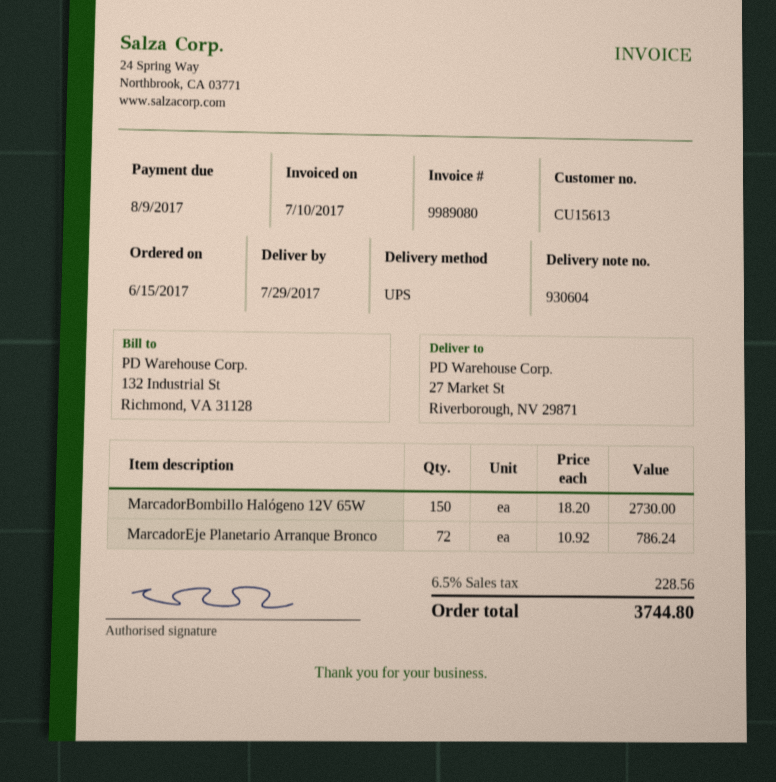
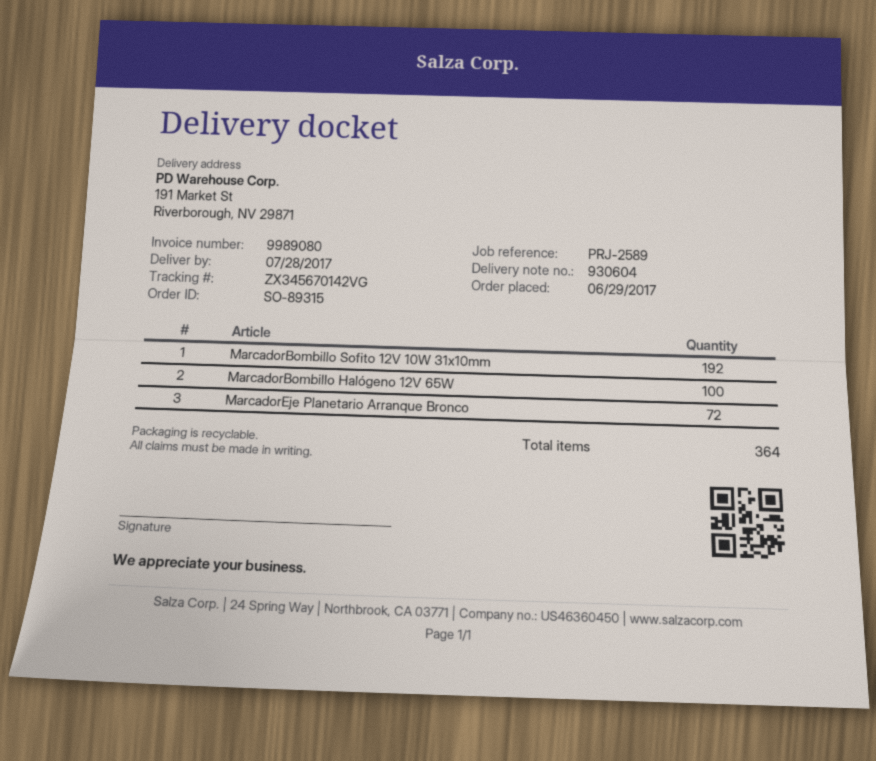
order date: 2017-06-15 -> 2017-06-29
delivery date: 2017-07-29 -> 2017-07-28
ship to: 27 Market St, Riverborough, NV 29871 -> 191 Market St, Riverborough, NV 29871
MarcadorBombillo Halógeno 12V 65W: 150 -> 100
MarcadorBombillo Sofito 12V 10W 31x10mm: none -> 192

